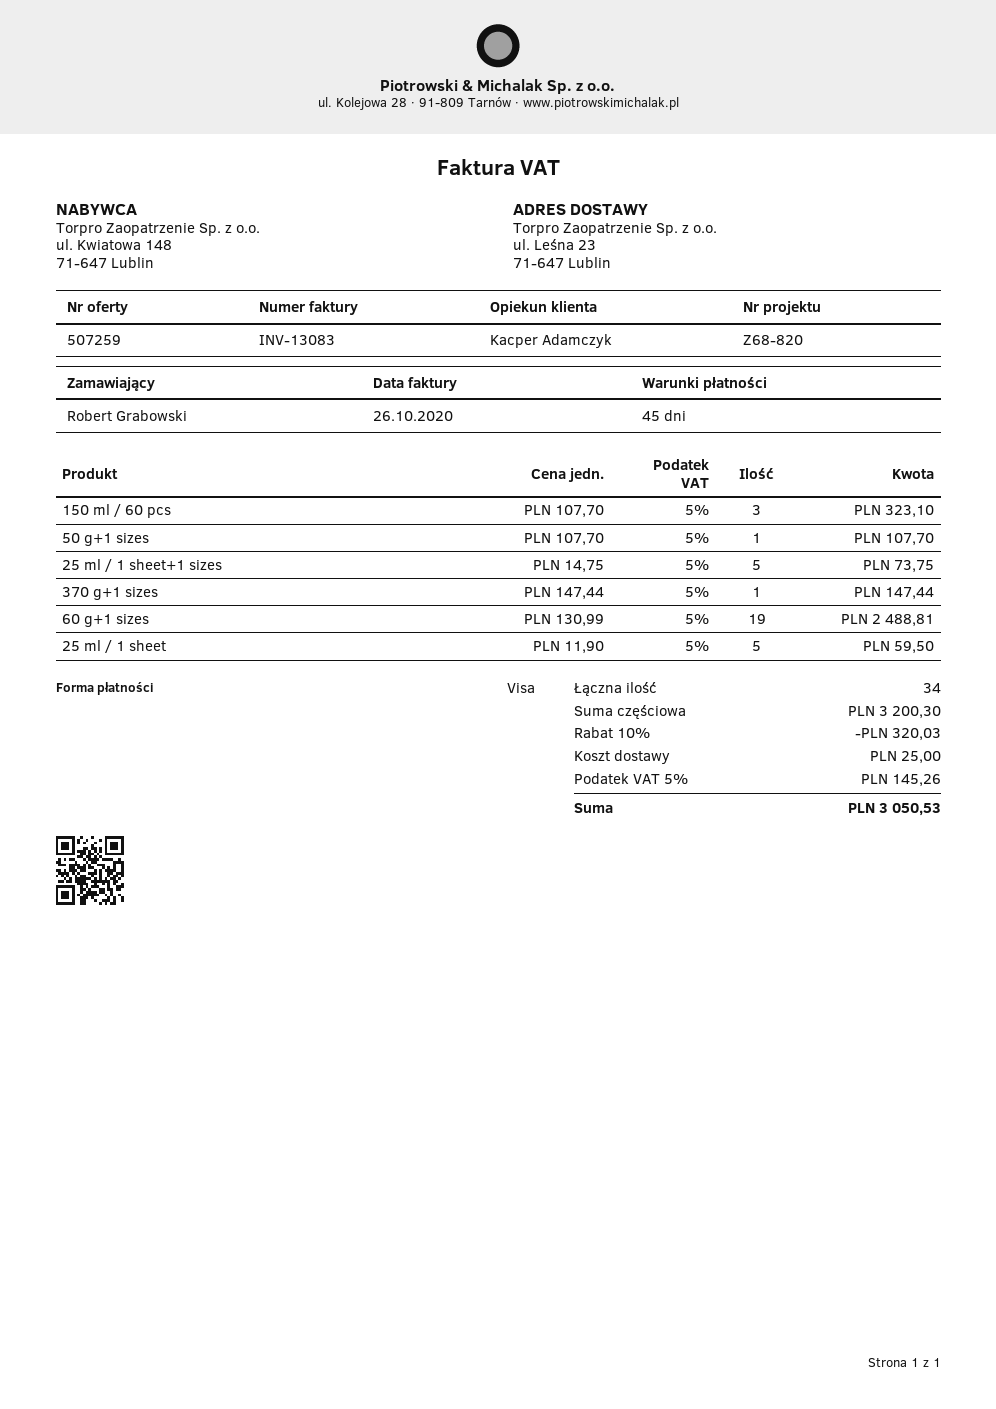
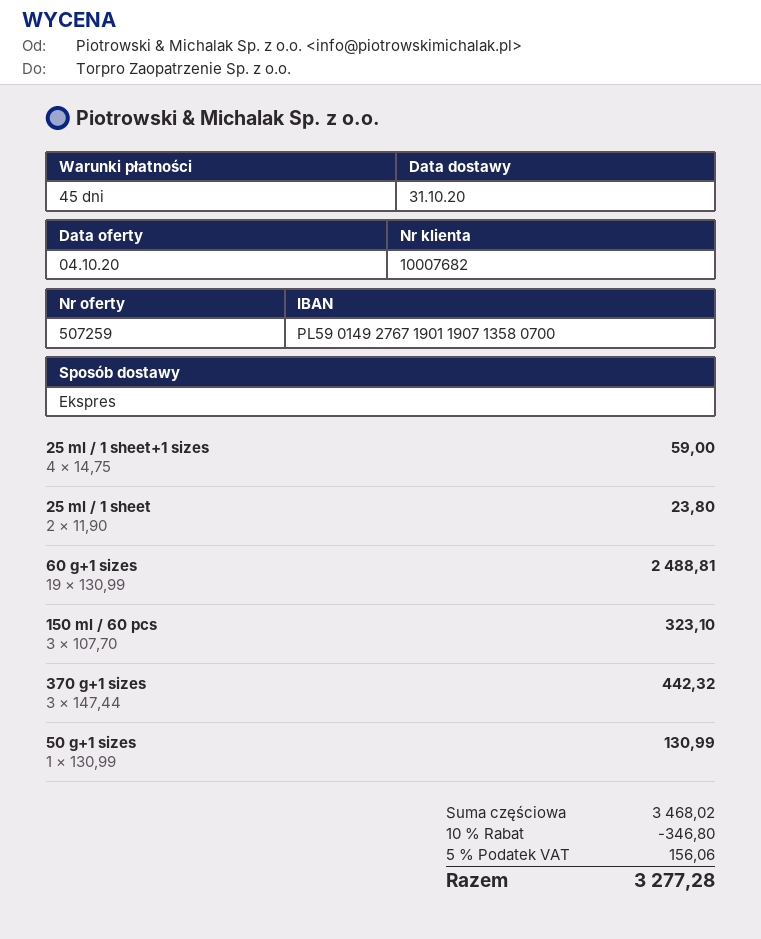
50 g+1 sizes: 1 x 107.70 = 107.70 -> 1 x 130.99 = 130.99
25 ml / 1 sheet+1 sizes: 5 x 14.75 = 73.75 -> 4 x 14.75 = 59.00
370 g+1 sizes: 1 x 147.44 = 147.44 -> 3 x 147.44 = 442.32
25 ml / 1 sheet: 5 x 11.90 = 59.50 -> 2 x 11.90 = 23.80
subtotal: 3200.30 -> 3468.02
discount: 10% = 320.03 -> 10% = 346.80
shipping: 25.00 -> none
tax: 5% = 145.26 -> 5% = 156.06
total: 3050.53 -> 3277.28

